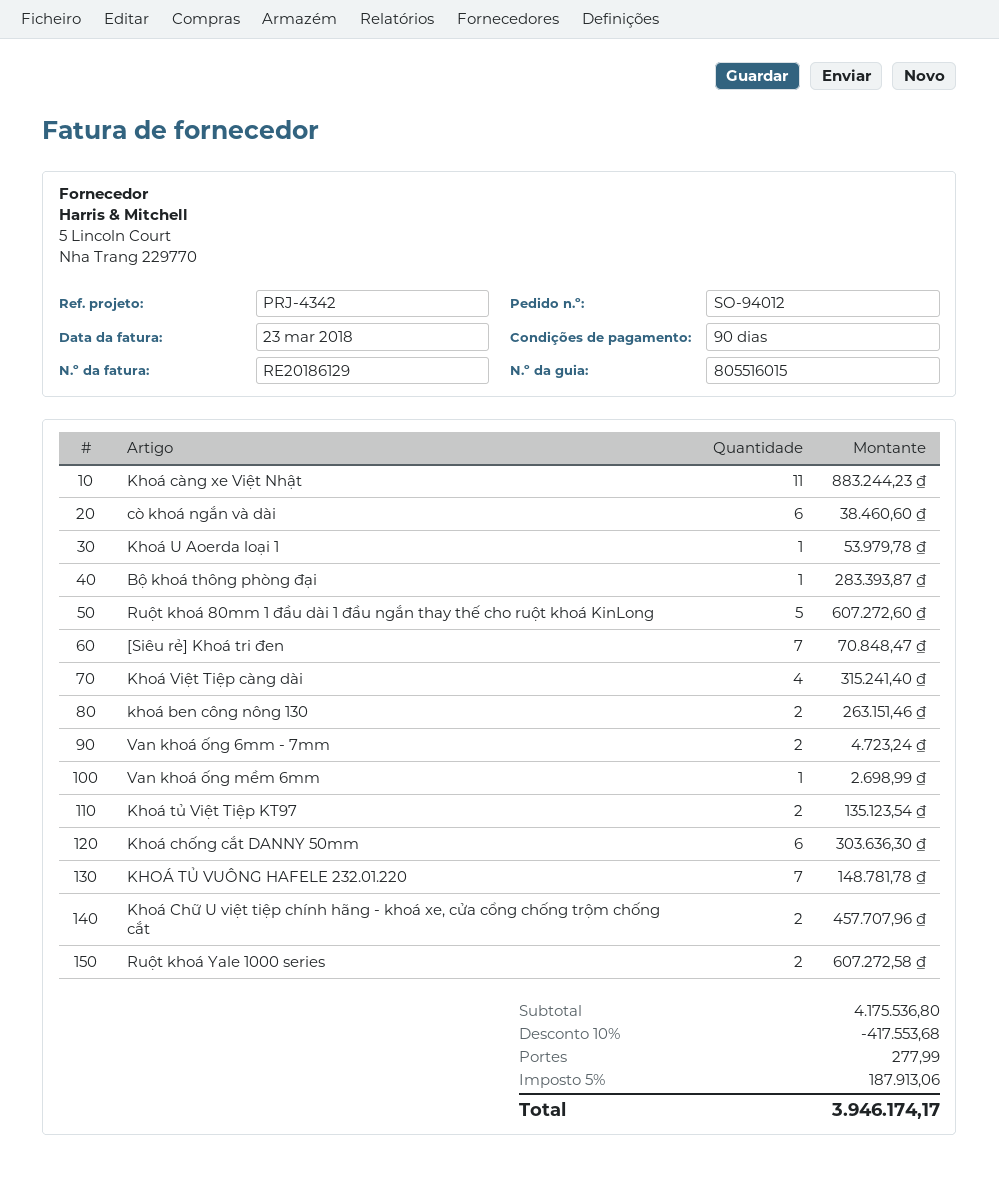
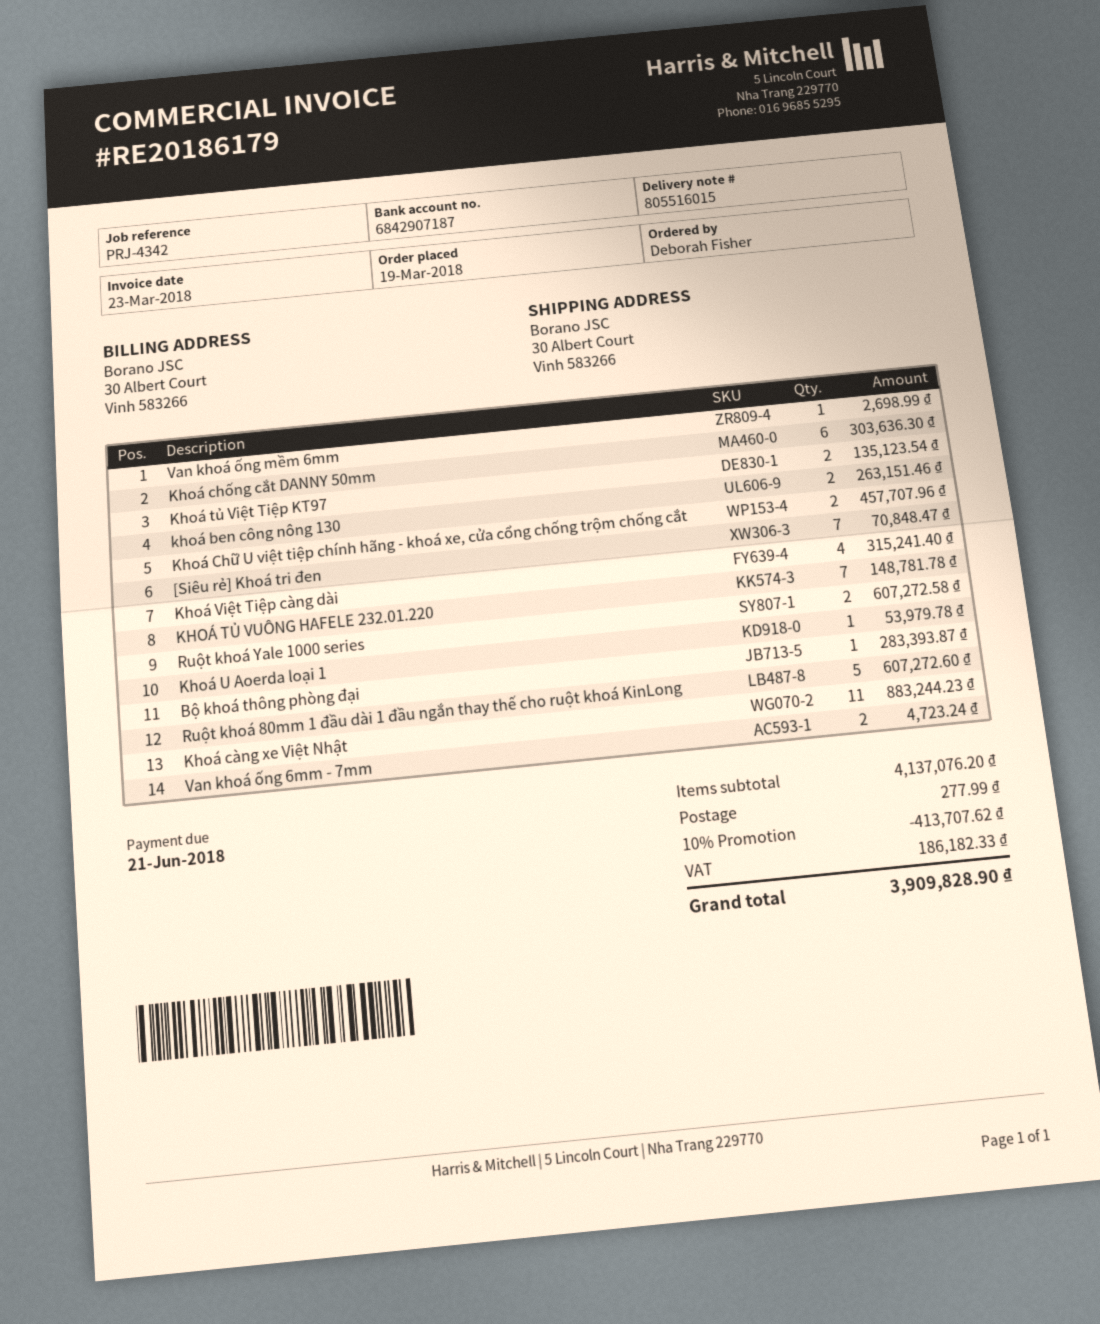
invoice number: RE20186129 -> RE20186179
cò khoá ngắn và dài: 6 for 38460.60 -> none
subtotal: 4175536.80 -> 4137076.20
discount: 10% = 417553.68 -> 10% = 413707.62
tax: 187913.06 -> 186182.33
total: 3946174.17 -> 3909828.90

